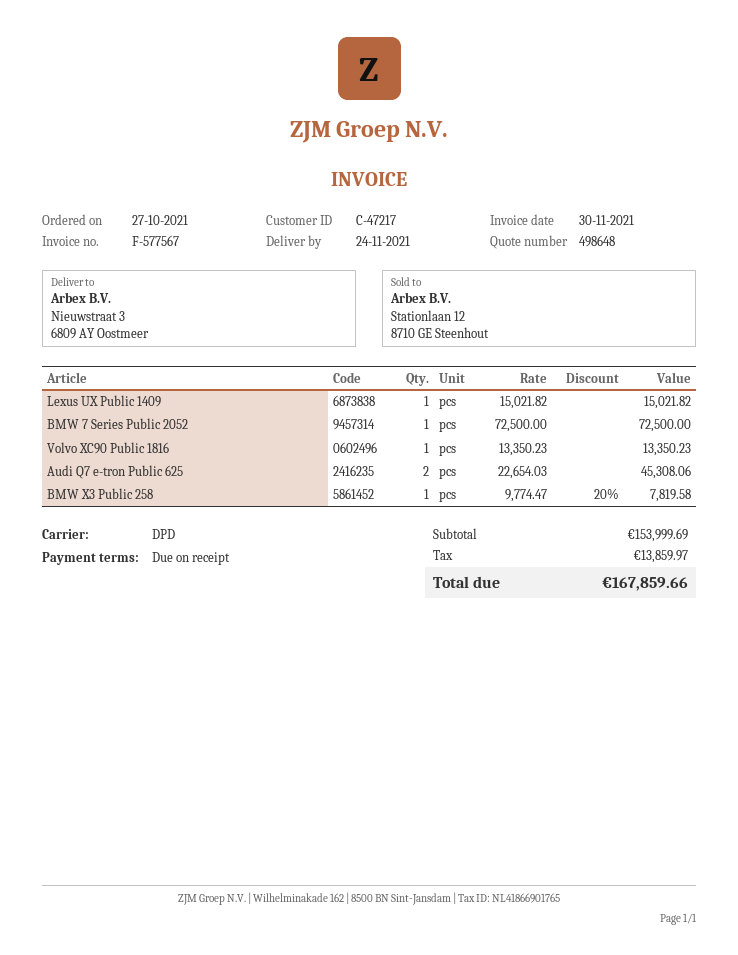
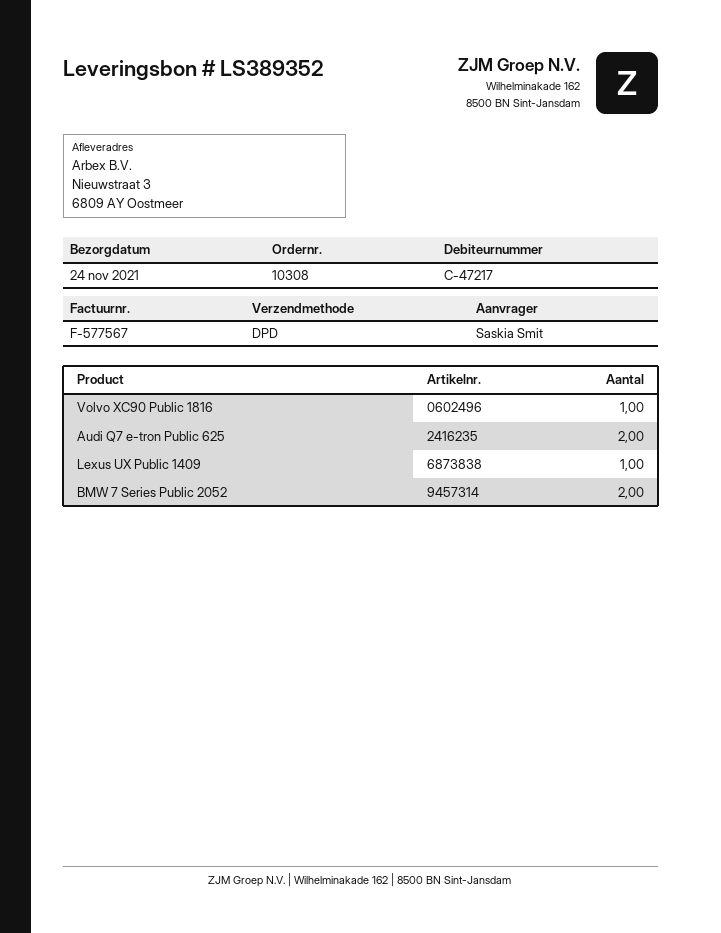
BMW 7 Series Public 2052: 1 -> 2
BMW X3 Public 258: 1 -> none

